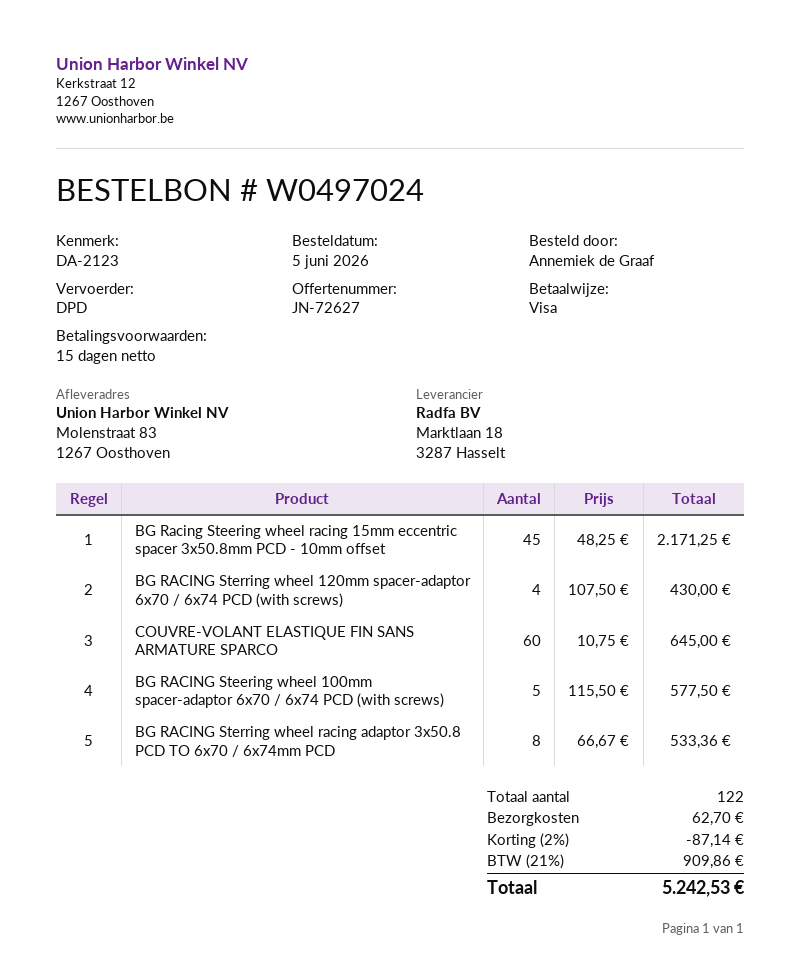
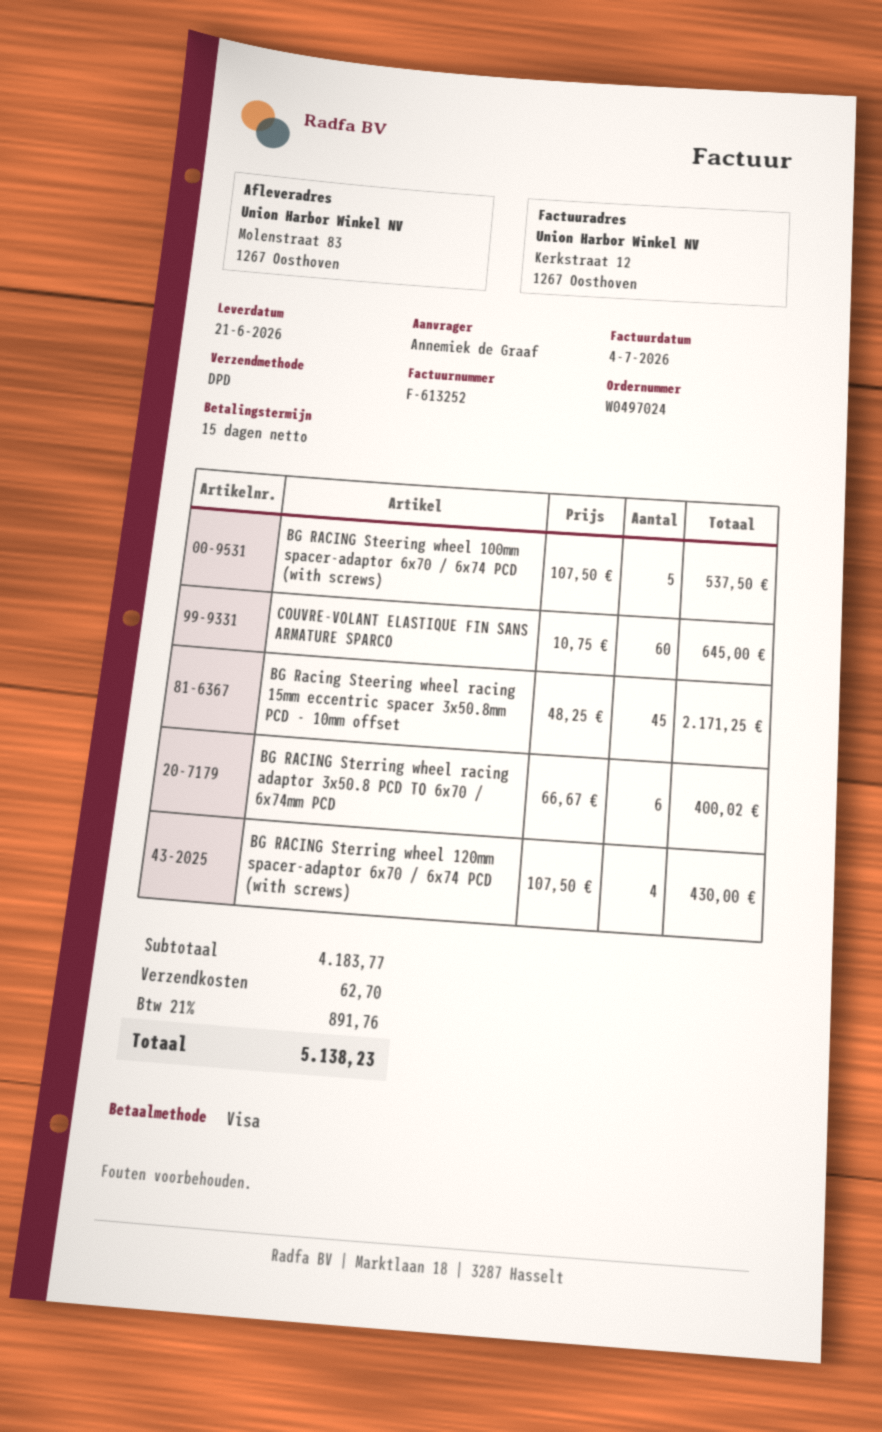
BG RACING Steering wheel 100mm spacer-adaptor 6x70 / 6x74 PCD (with screws): 5 x 115.50 = 577.50 -> 5 x 107.50 = 537.50
BG RACING Sterring wheel racing adaptor 3x50.8 PCD TO 6x70 / 6x74mm PCD: 8 x 66.67 = 533.36 -> 6 x 66.67 = 400.02
discount: 2% = 87.14 -> none
tax: 21% = 909.86 -> 21% = 891.76
total: 5242.53 -> 5138.23

